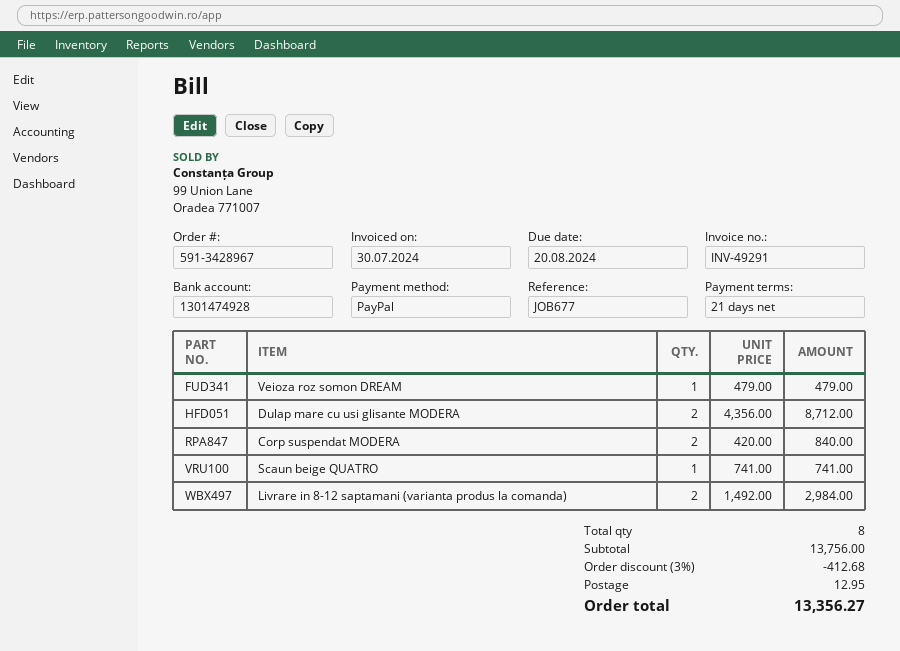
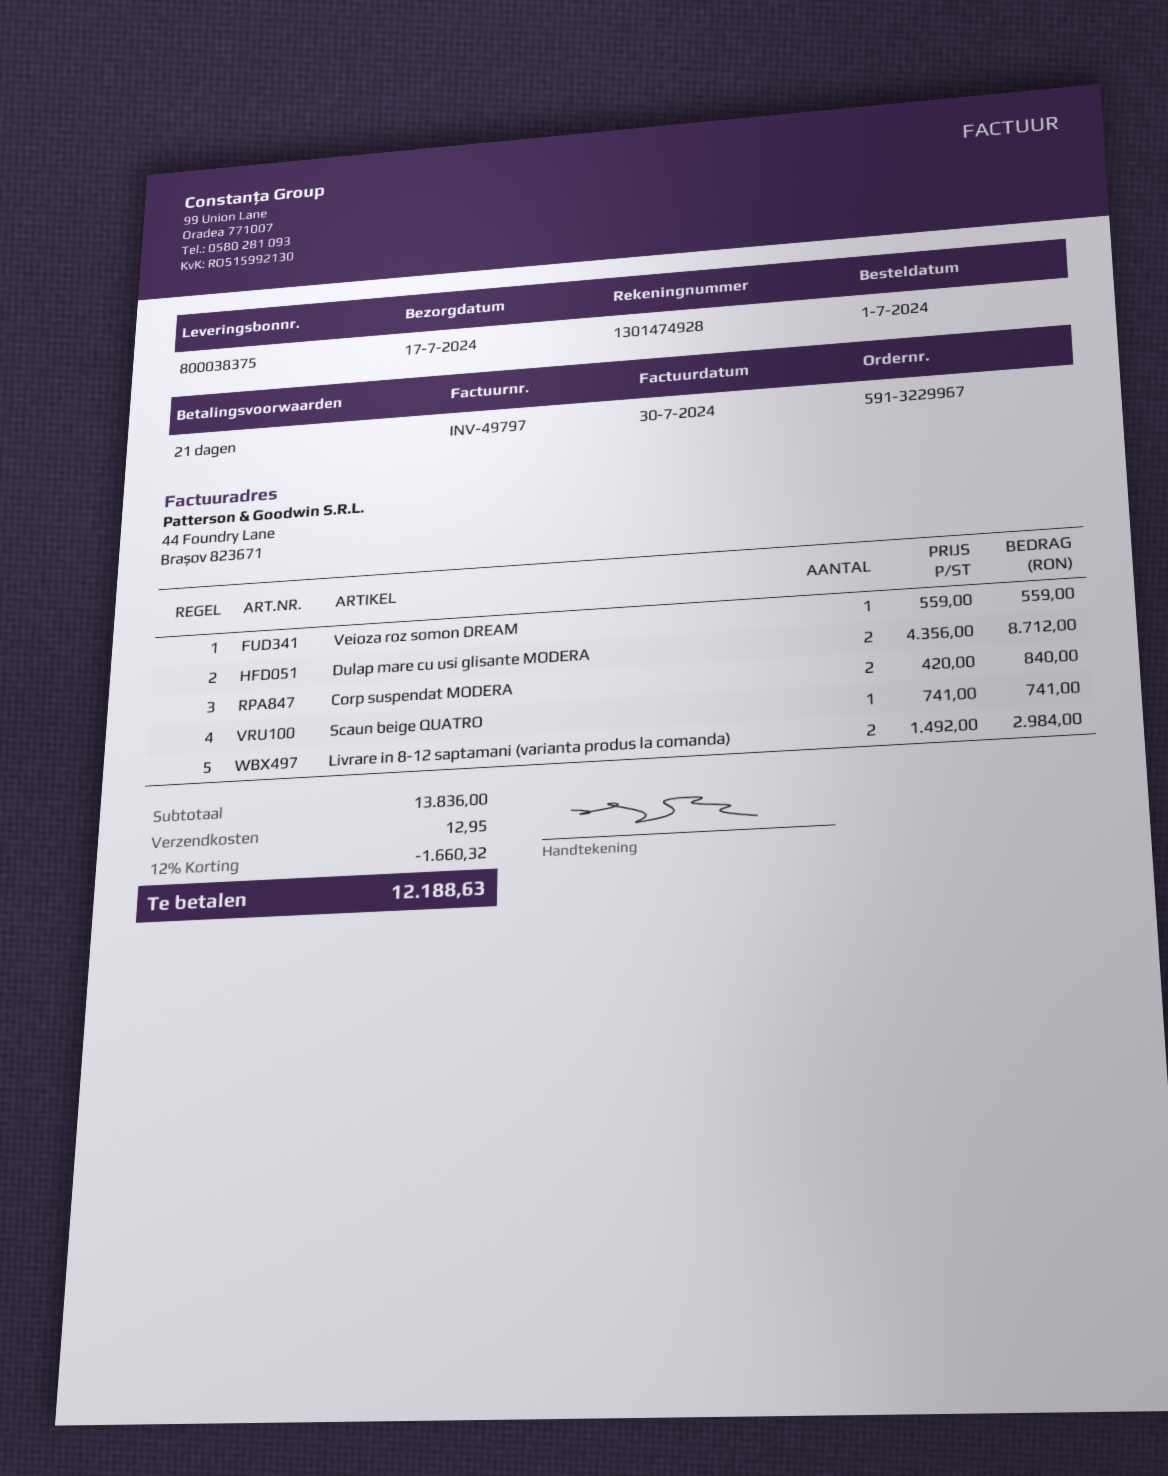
order number: 591-3428967 -> 591-3229967
invoice number: INV-49291 -> INV-49797
Veioza roz somon DREAM: 1 x 479.00 = 479.00 -> 1 x 559.00 = 559.00
subtotal: 13756.00 -> 13836.00
discount: 3% = 412.68 -> 12% = 1660.32
total: 13356.27 -> 12188.63

